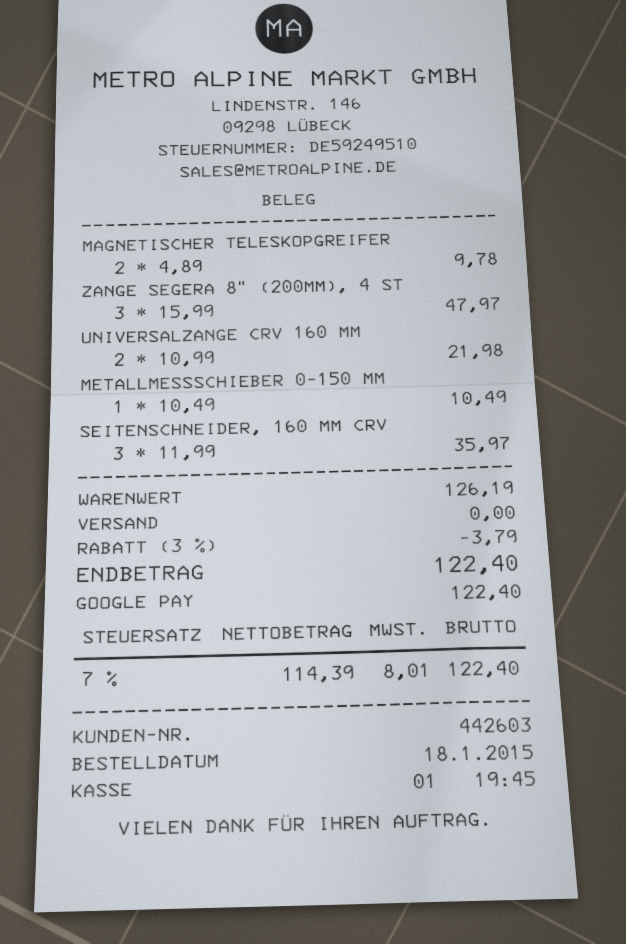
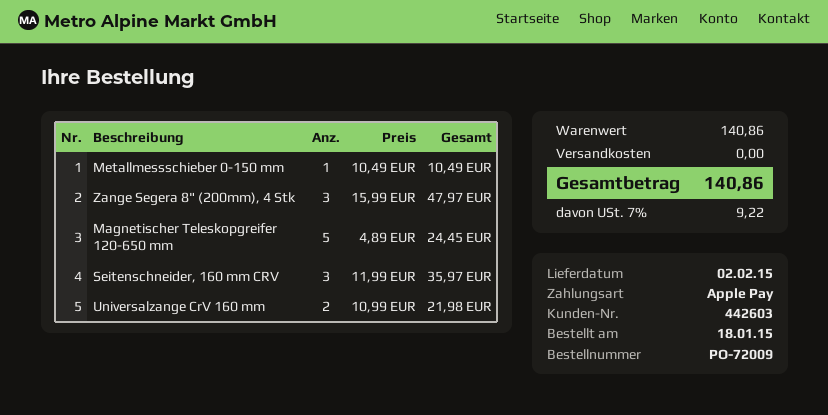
payment method: Google Pay -> Apple Pay
MAGNETISCHER TELESKOPGREIFER: 2 x 4.89 = 9.78 -> 5 x 4.89 = 24.45
subtotal: 126.19 -> 140.86
discount: 3% = 3.79 -> none
tax: 7% = 8.01 -> 7% = 9.22
total: 122.40 -> 140.86

